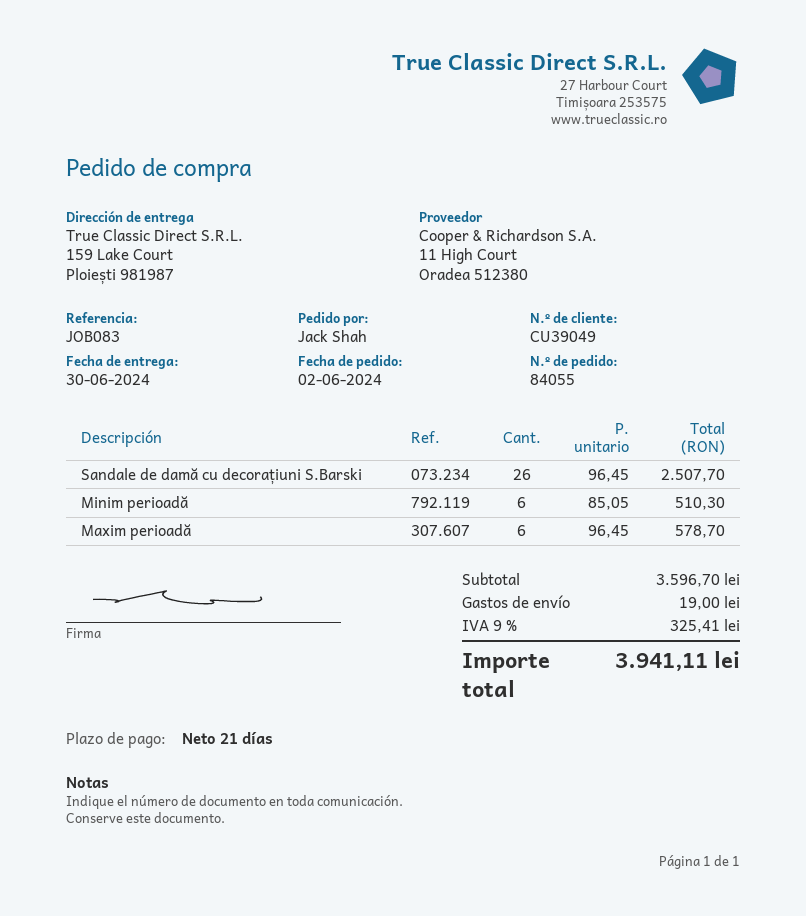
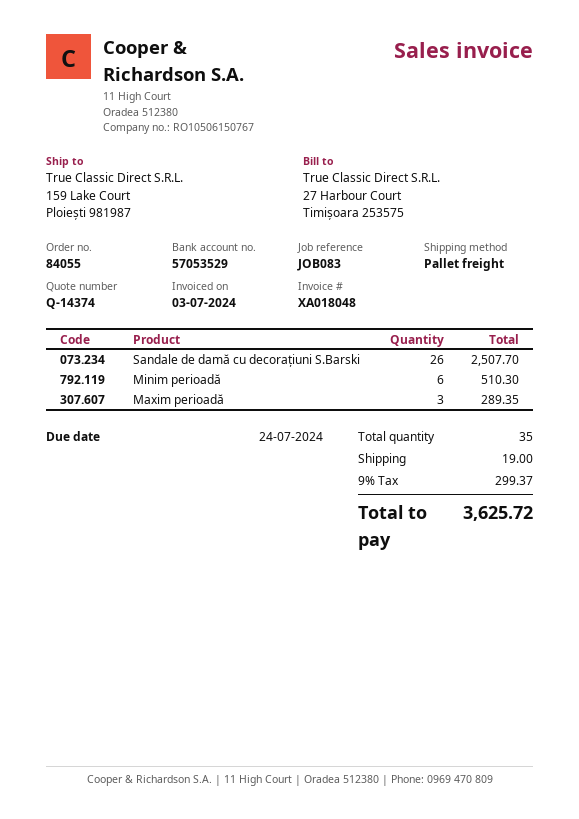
Maxim perioadă: 6 for 578.70 -> 3 for 289.35
tax: 9% = 325.41 -> 9% = 299.37
total: 3941.11 -> 3625.72

